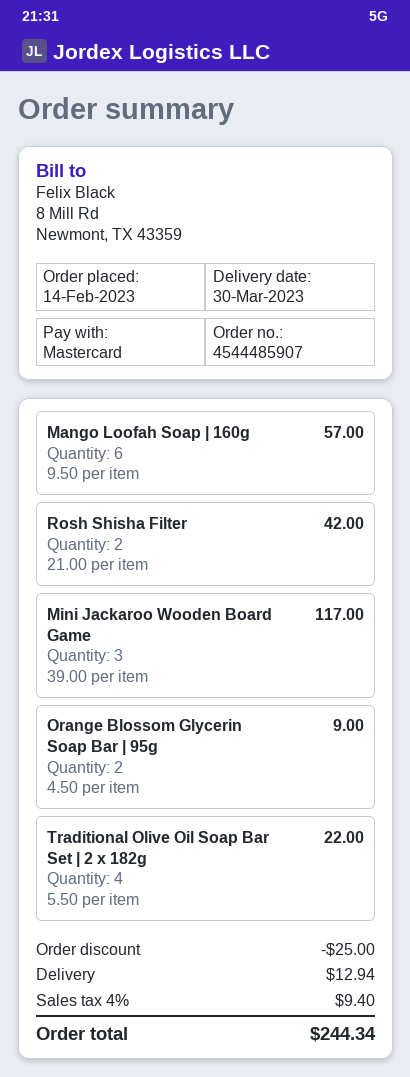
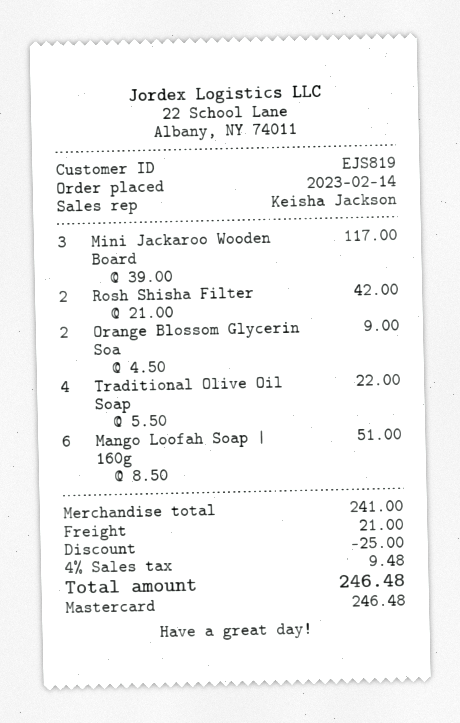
Mango Loofah Soap | 160g: 6 x 9.50 = 57.00 -> 6 x 8.50 = 51.00
shipping: 12.94 -> 21.00
tax: 4% = 9.40 -> 4% = 9.48
total: 244.34 -> 246.48

